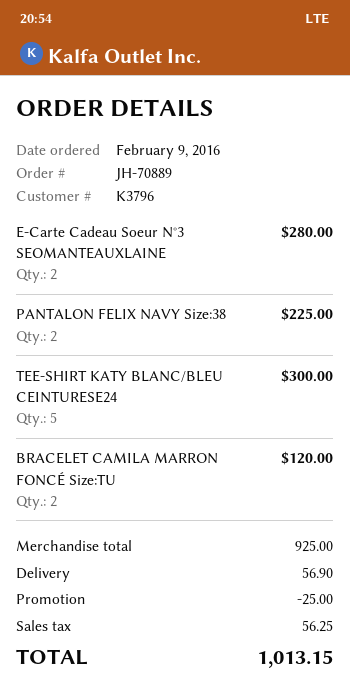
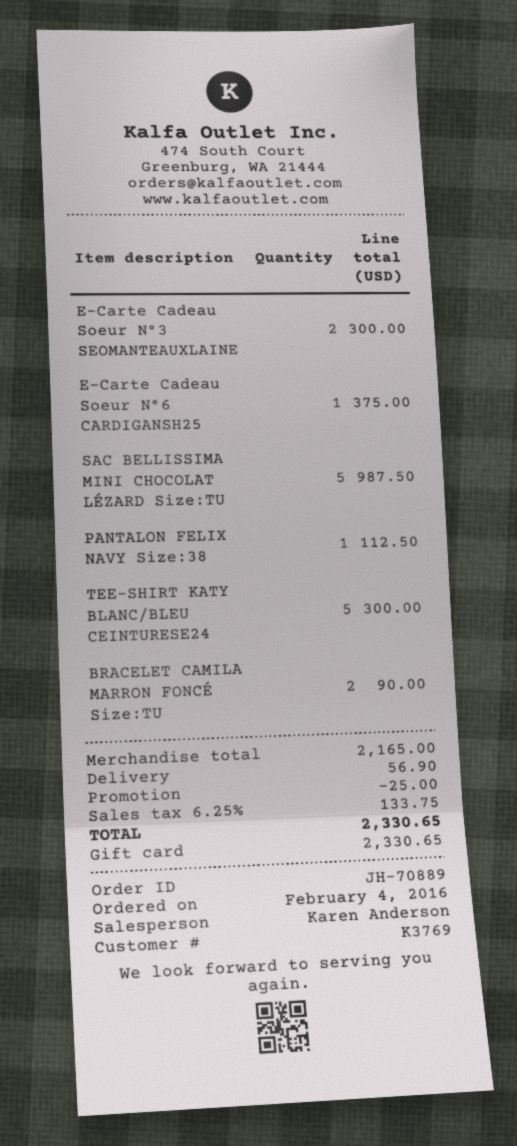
order date: 2016-02-09 -> 2016-02-04
customer number: K3796 -> K3769
E-Carte Cadeau Soeur N°3 SEOMANTEAUXLAINE: 2 for 280.00 -> 2 for 300.00
PANTALON FELIX NAVY Size:38: 2 for 225.00 -> 1 for 112.50
BRACELET CAMILA MARRON FONCÉ Size:TU: 2 for 120.00 -> 2 for 90.00
E-Carte Cadeau Soeur N°6 CARDIGANSH25: none -> 1 for 375.00
SAC BELLISSIMA MINI CHOCOLAT LÉZARD Size:TU: none -> 5 for 987.50
subtotal: 925.00 -> 2165.00
tax: 56.25 -> 133.75
total: 1013.15 -> 2330.65

